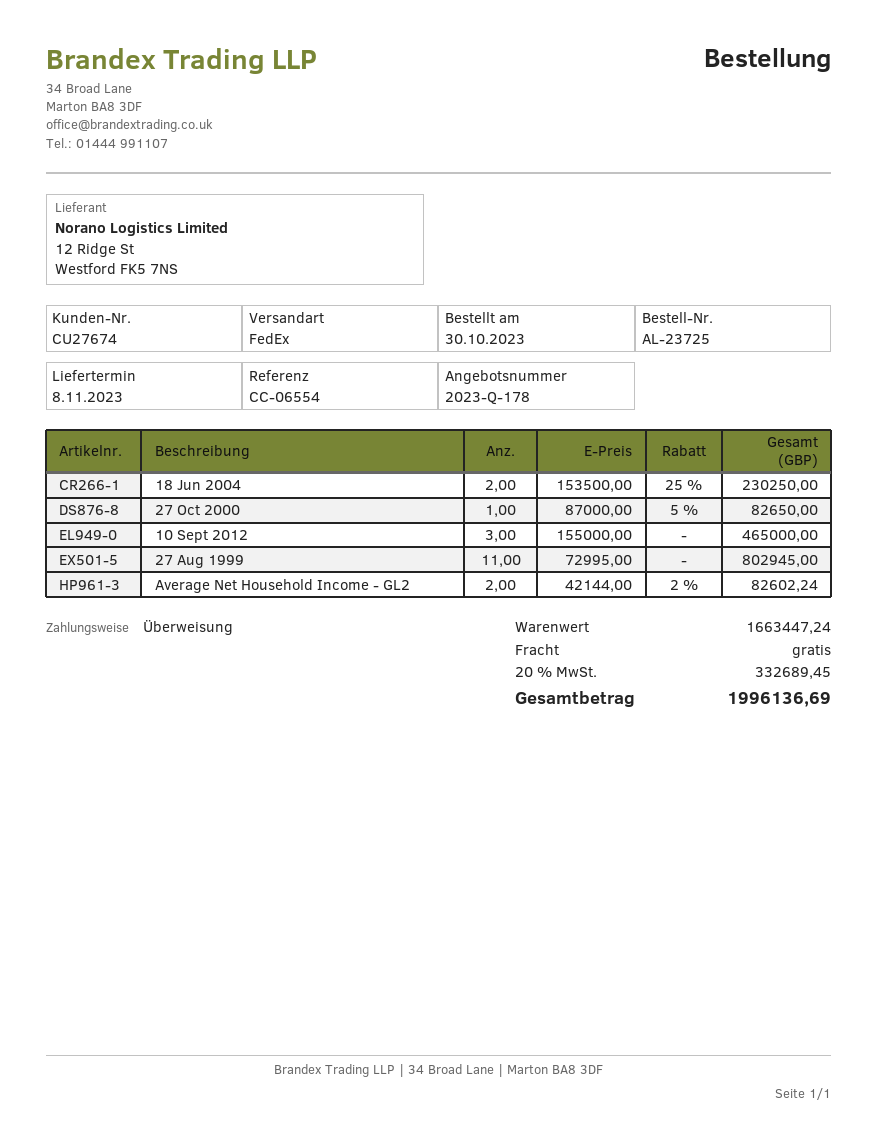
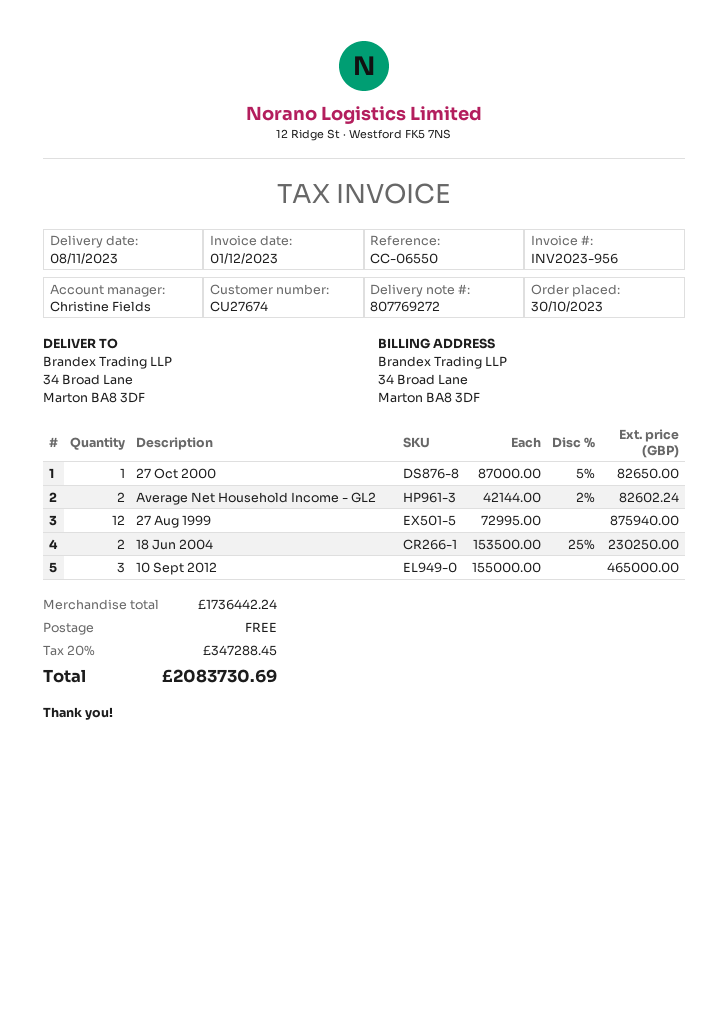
reference: CC-06554 -> CC-06550
27 Aug 1999: 11 x 72995.00 = 802945.00 -> 12 x 72995.00 = 875940.00
subtotal: 1663447.24 -> 1736442.24
tax: 20% = 332689.45 -> 20% = 347288.45
total: 1996136.69 -> 2083730.69

